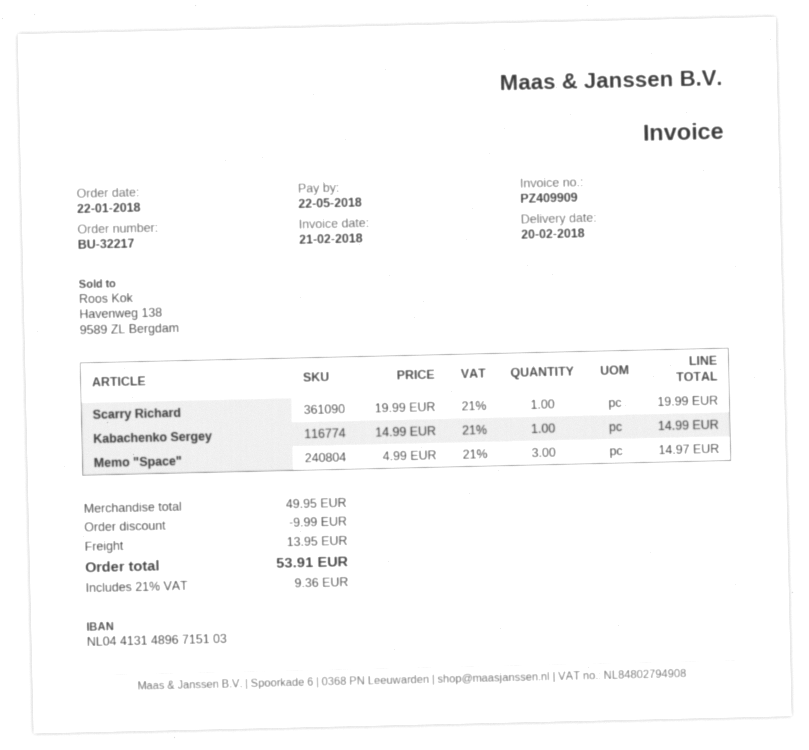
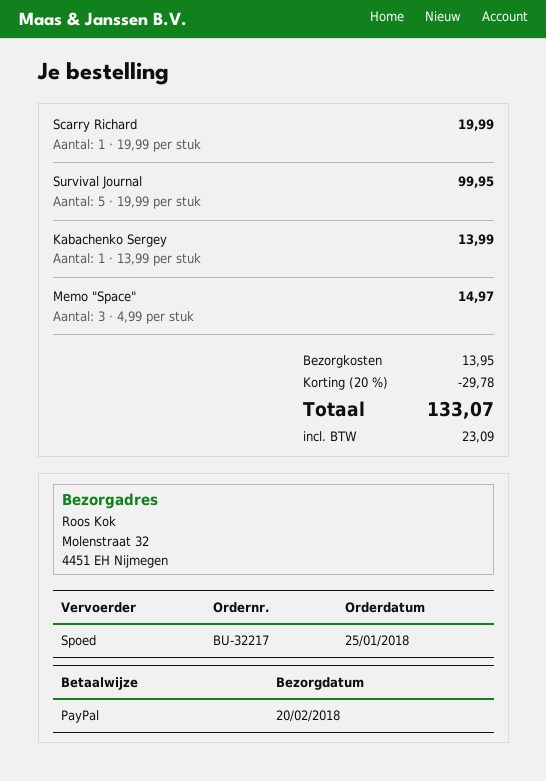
order date: 2018-01-22 -> 2018-01-25
Kabachenko Sergey: 1 x 14.99 = 14.99 -> 1 x 13.99 = 13.99
Survival Journal: none -> 5 x 19.99 = 99.95
discount: 9.99 -> 29.78
tax: 9.36 -> 23.09
total: 53.91 -> 133.07

